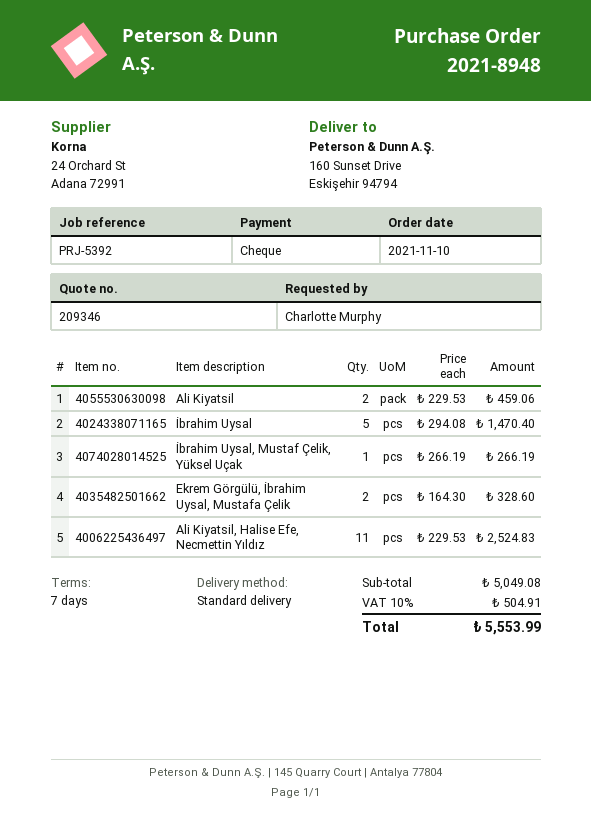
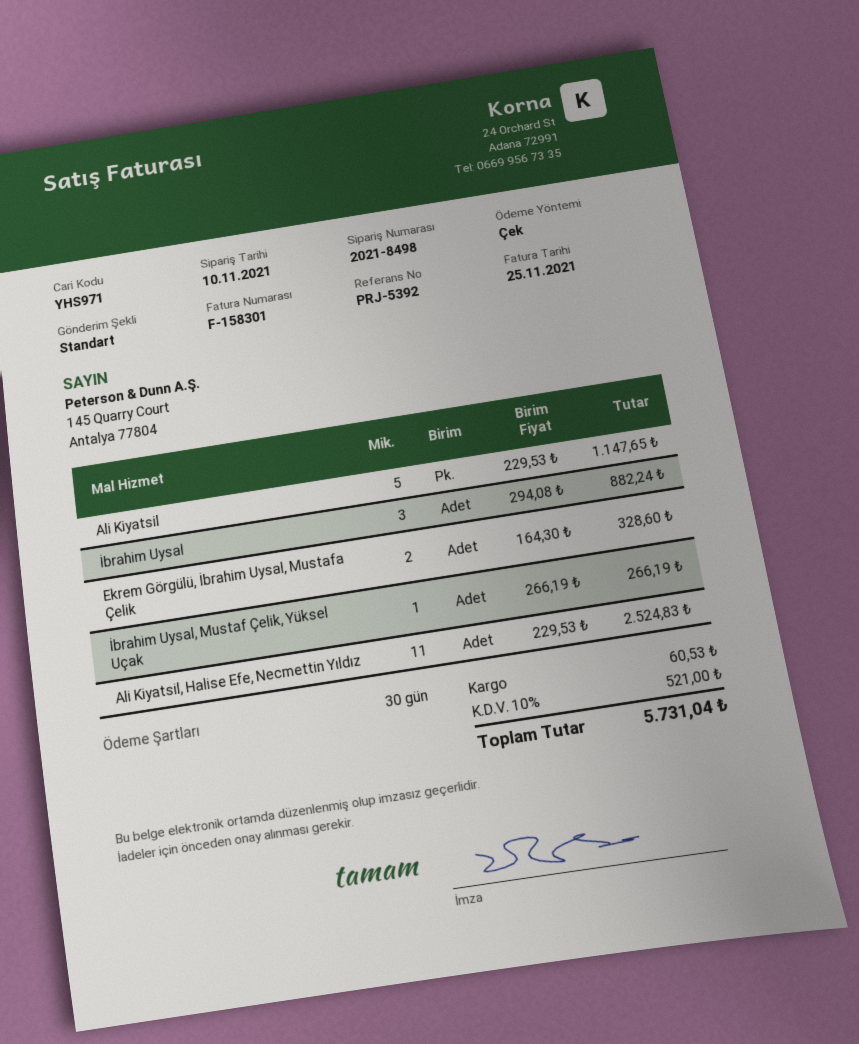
order number: 2021-8948 -> 2021-8498
payment terms: 7 days -> 30 days
Ali Kiyatsil: 2 x 229.53 = 459.06 -> 5 x 229.53 = 1147.65
İbrahim Uysal: 5 x 294.08 = 1470.40 -> 3 x 294.08 = 882.24
shipping: none -> 60.53
tax: 10% = 504.91 -> 10% = 521.00
total: 5553.99 -> 5731.04

